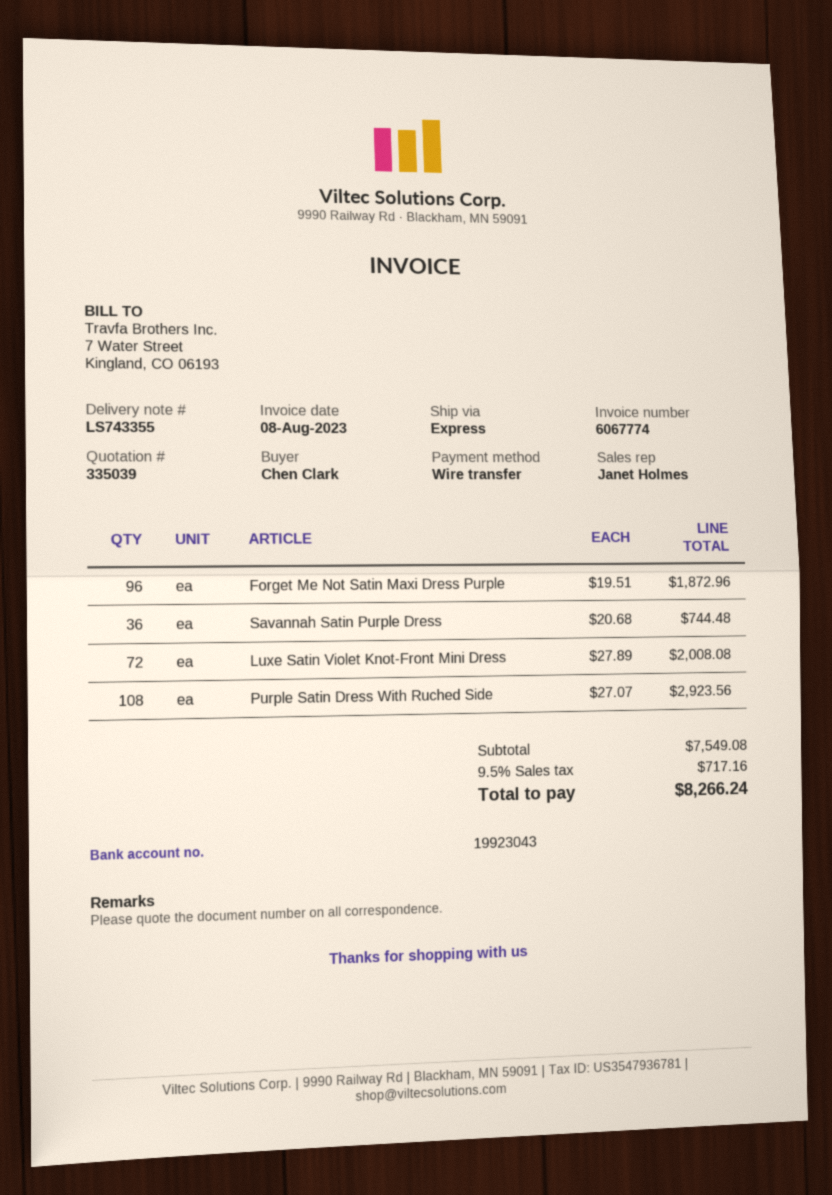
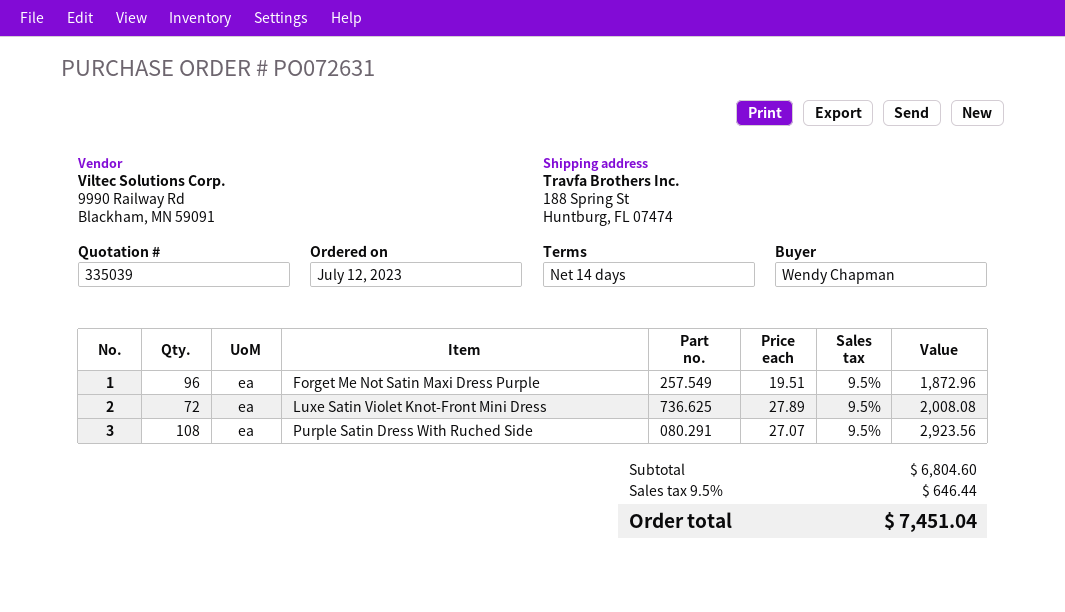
ordered by: Chen Clark -> Wendy Chapman
Savannah Satin Purple Dress: 36 x 20.68 = 744.48 -> none
subtotal: 7549.08 -> 6804.60
tax: 9.5% = 717.16 -> 9.5% = 646.44
total: 8266.24 -> 7451.04

